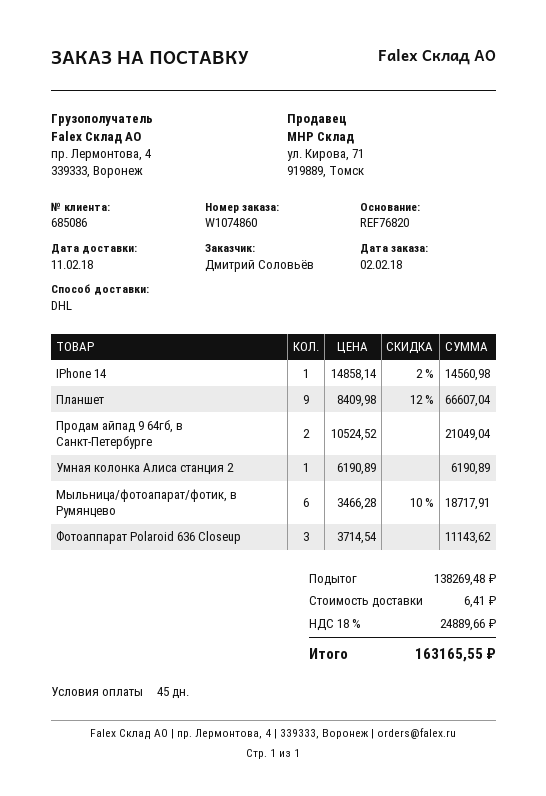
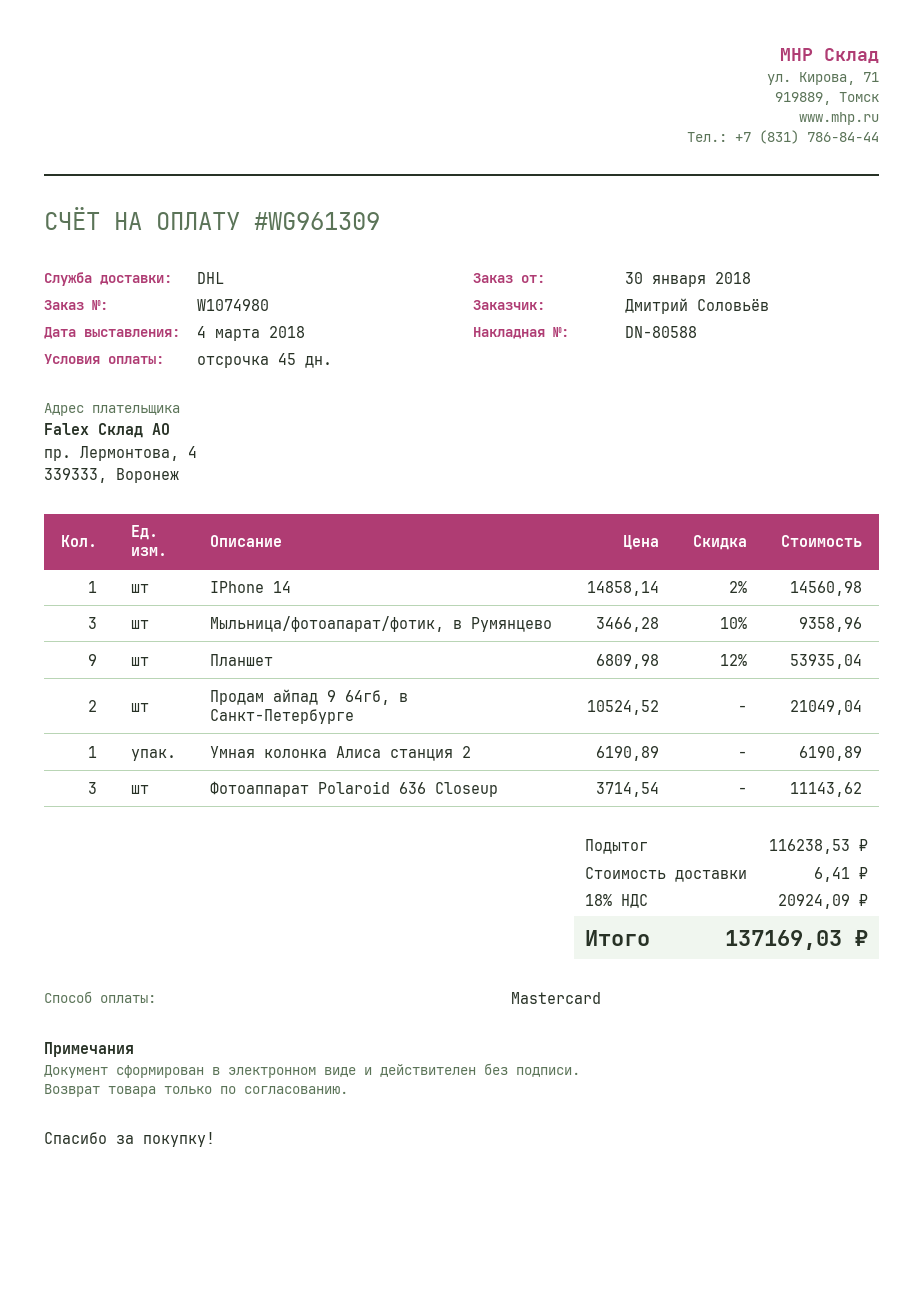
order number: W1074860 -> W1074980
order date: 2018-02-02 -> 2018-01-30
Планшет: 9 x 8409.98 - 12% = 66607.04 -> 9 x 6809.98 - 12% = 53935.04
Мыльница/фотоапарат/фотик, в Румянцево: 6 x 3466.28 - 10% = 18717.91 -> 3 x 3466.28 - 10% = 9358.96
subtotal: 138269.48 -> 116238.53
tax: 18% = 24889.66 -> 18% = 20924.09
total: 163165.55 -> 137169.03

